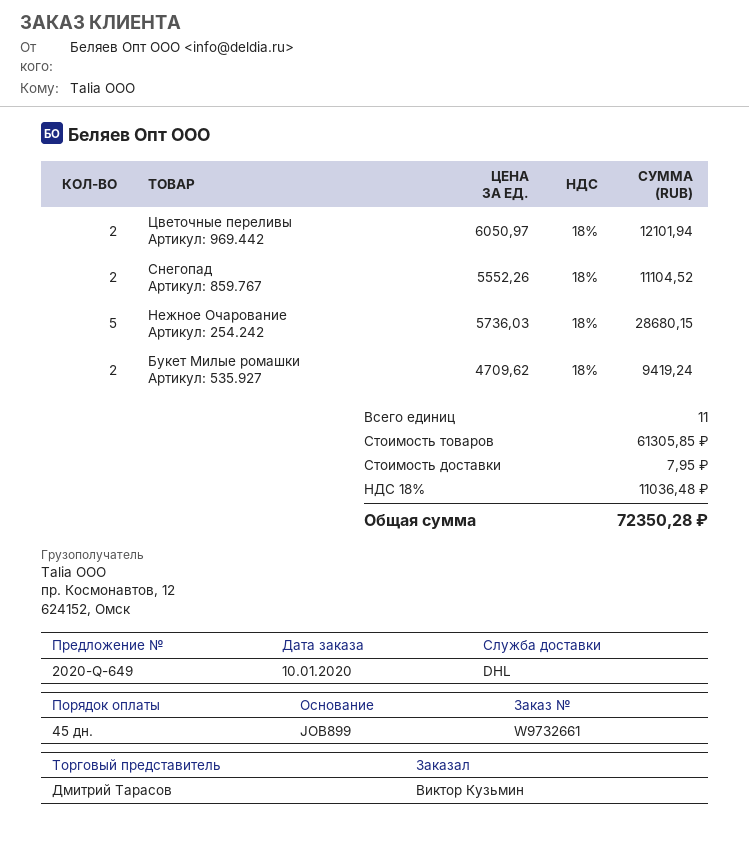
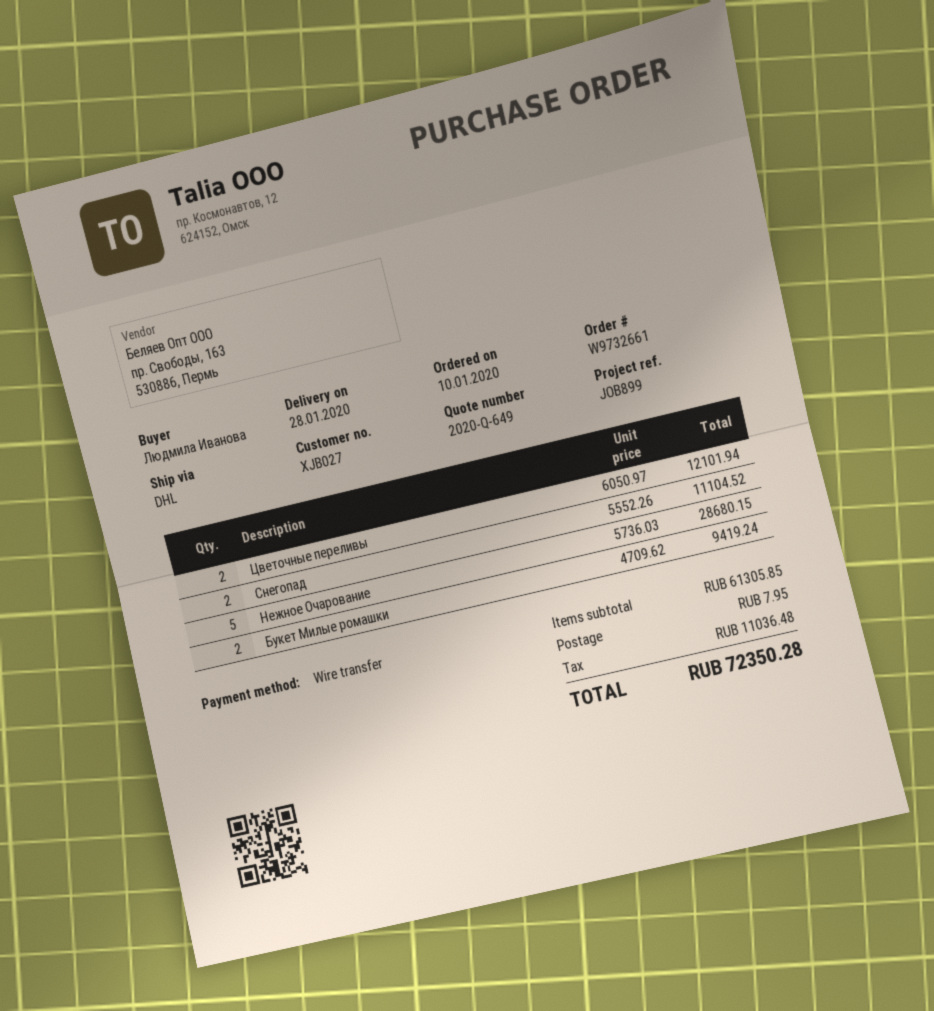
ordered by: Виктор Кузьмин -> Людмила Иванова

